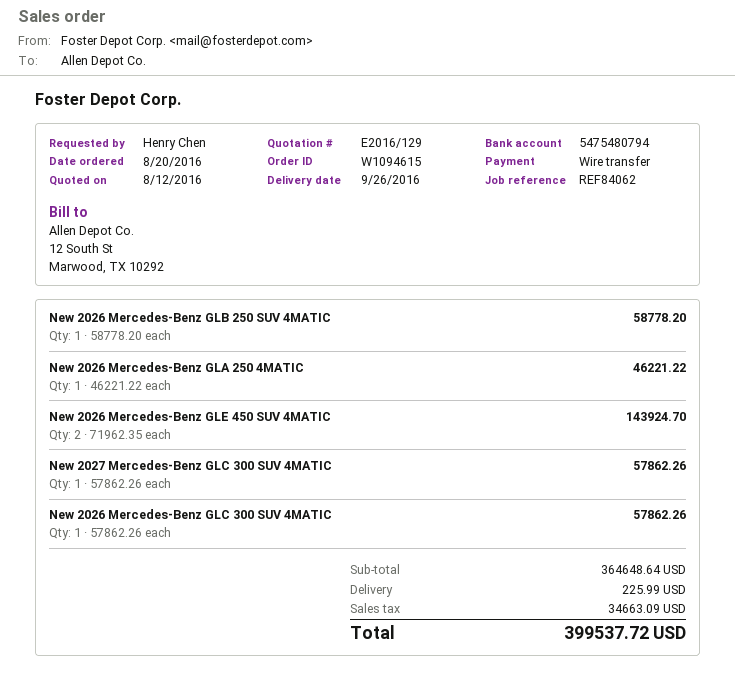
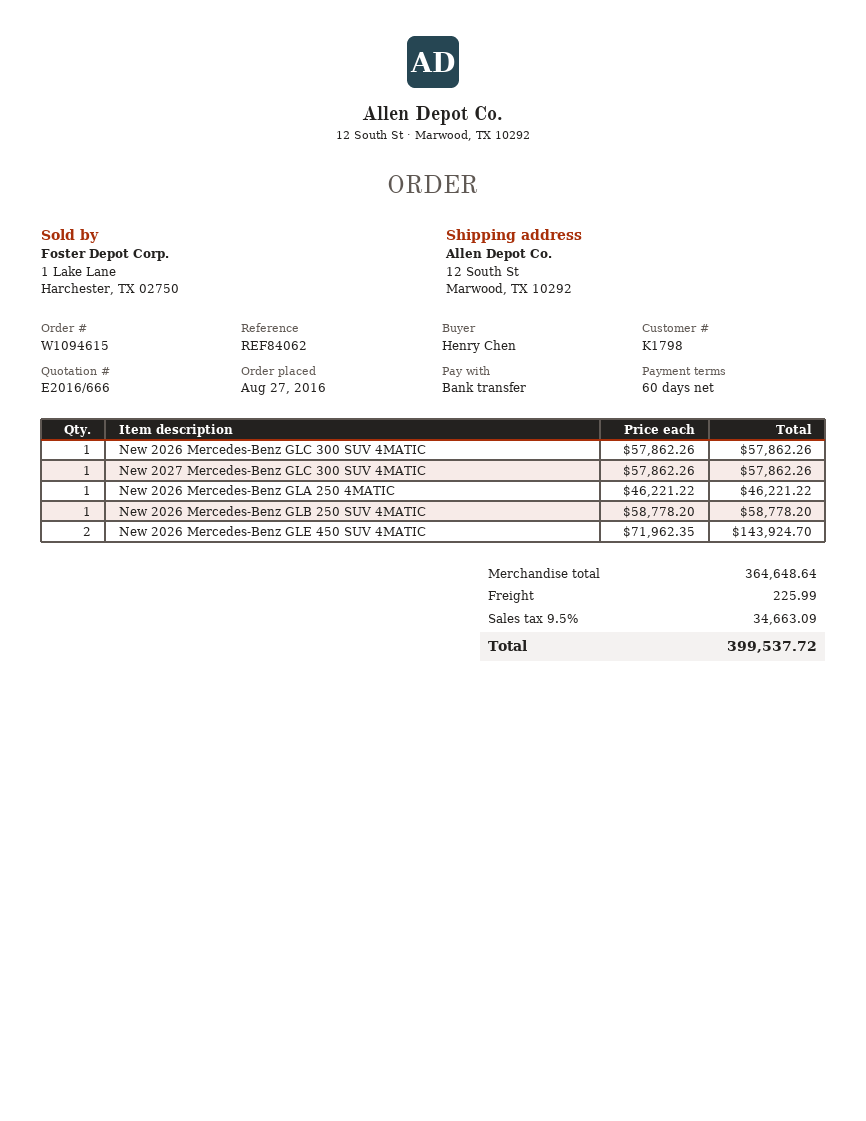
quote number: E2016/129 -> E2016/666
order date: 2016-08-20 -> 2016-08-27

